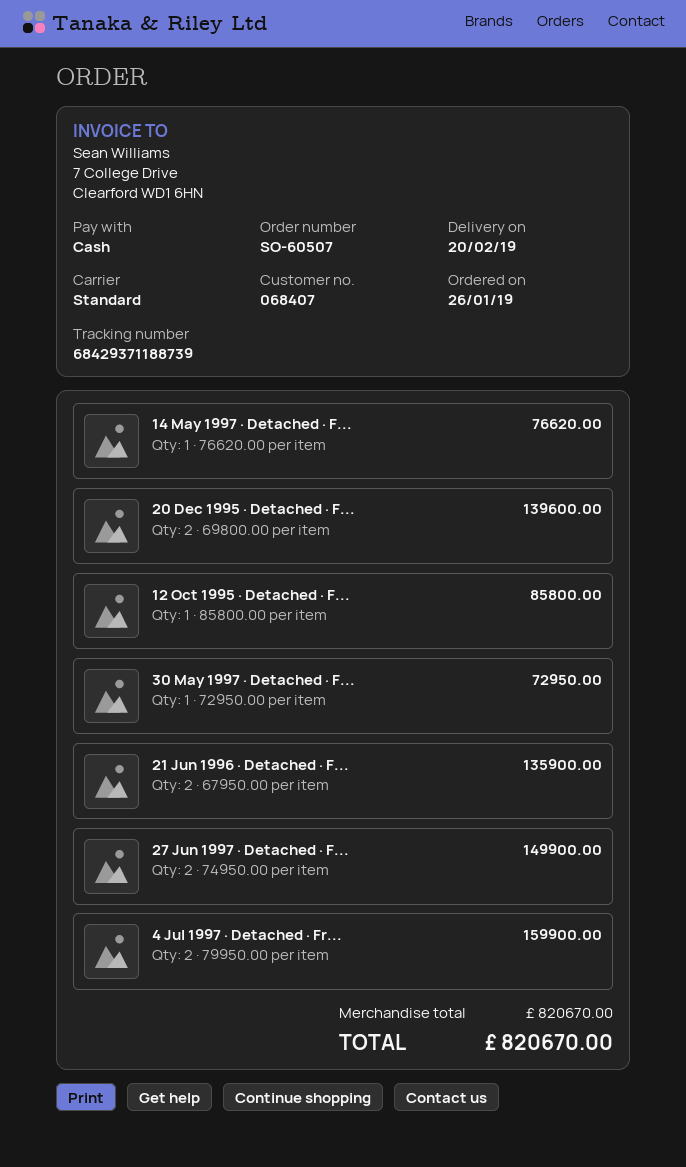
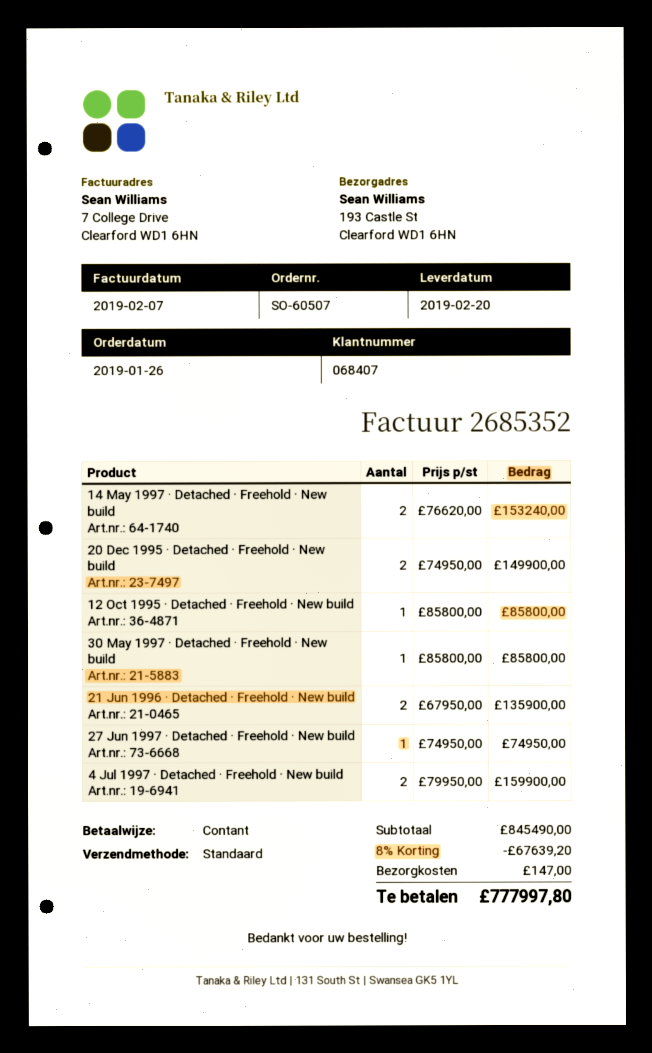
14 May 1997 · Detached · F...: 1 x 76620.00 = 76620.00 -> 2 x 76620.00 = 153240.00
20 Dec 1995 · Detached · F...: 2 x 69800.00 = 139600.00 -> 2 x 74950.00 = 149900.00
30 May 1997 · Detached · F...: 1 x 72950.00 = 72950.00 -> 1 x 85800.00 = 85800.00
27 Jun 1997 · Detached · F...: 2 x 74950.00 = 149900.00 -> 1 x 74950.00 = 74950.00
subtotal: 820670.00 -> 845490.00
discount: none -> 8% = 67639.20
shipping: none -> 147.00
total: 820670.00 -> 777997.80

